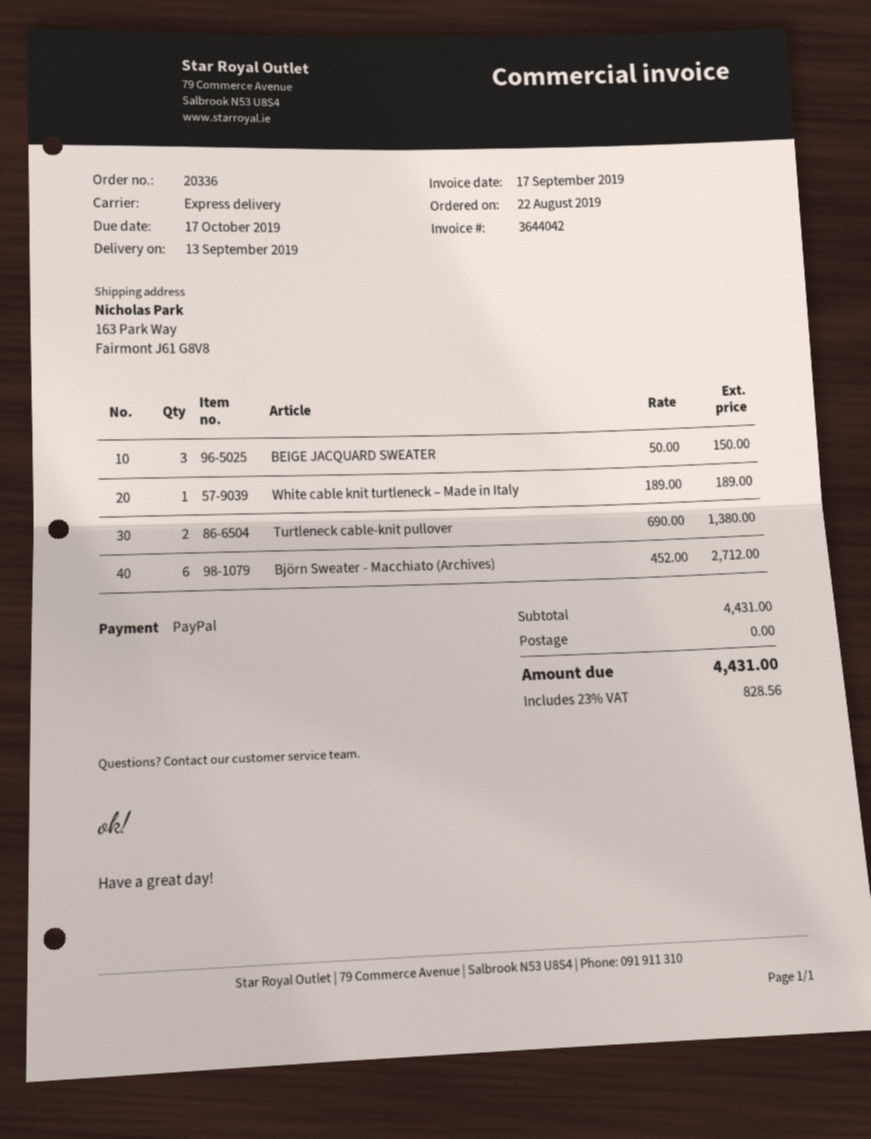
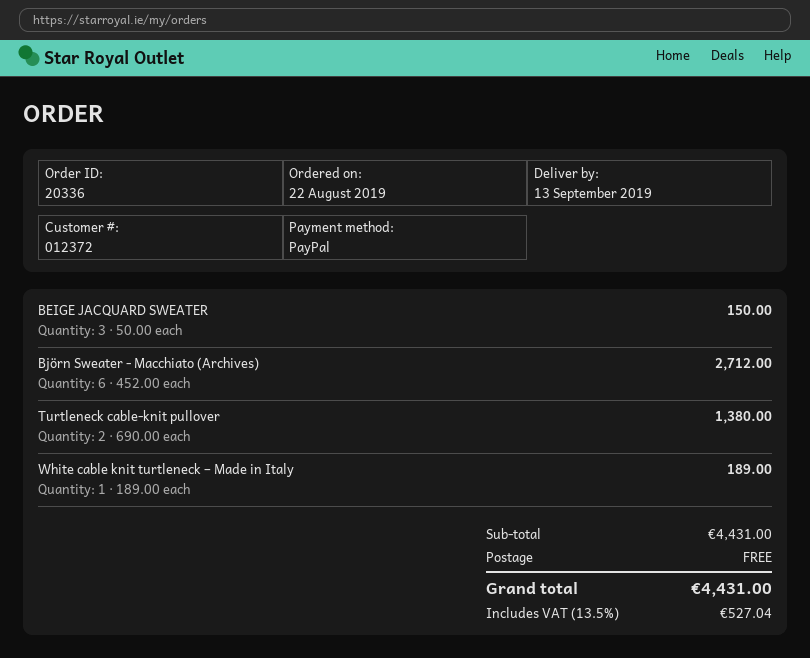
tax: 23% = 828.56 -> 13.5% = 527.04

